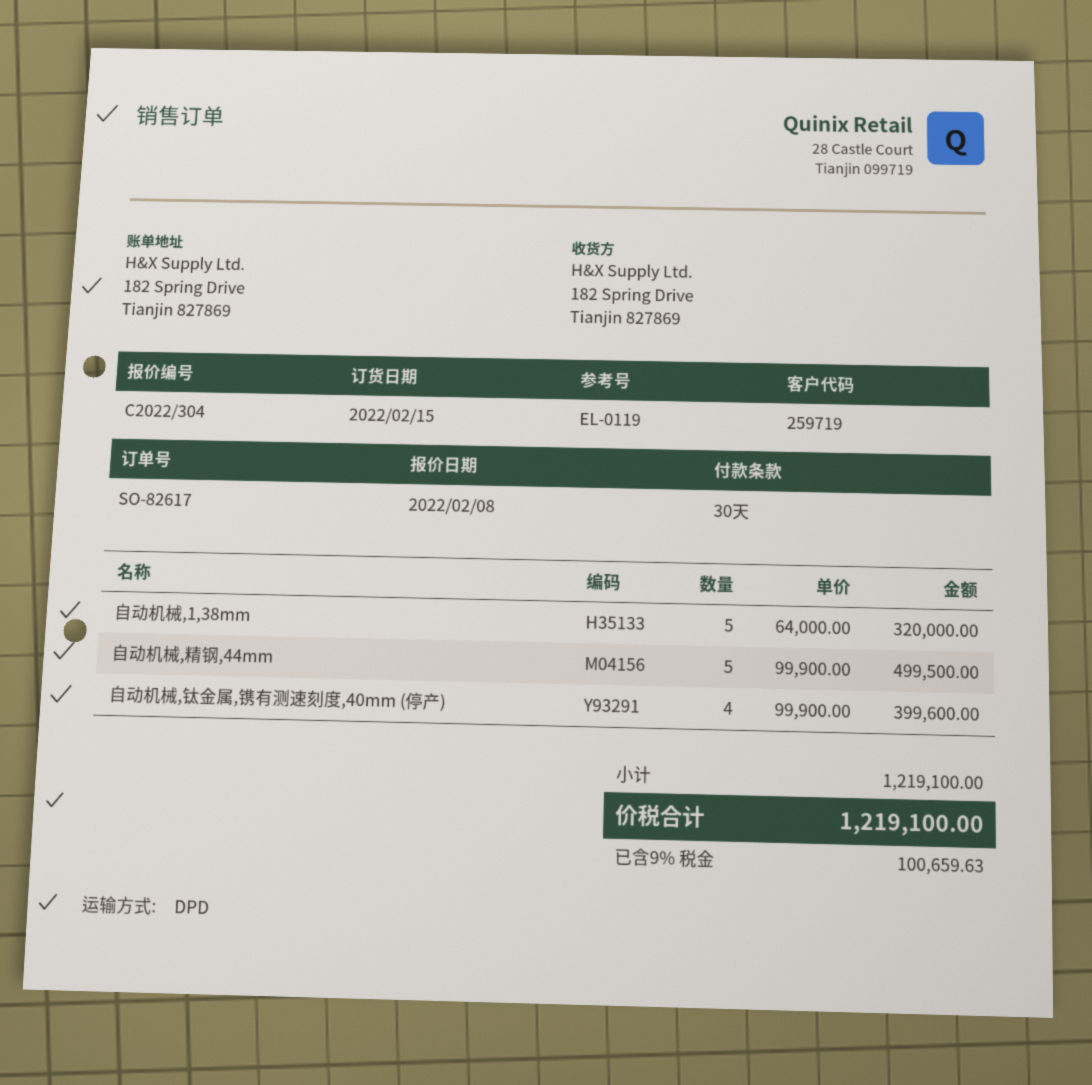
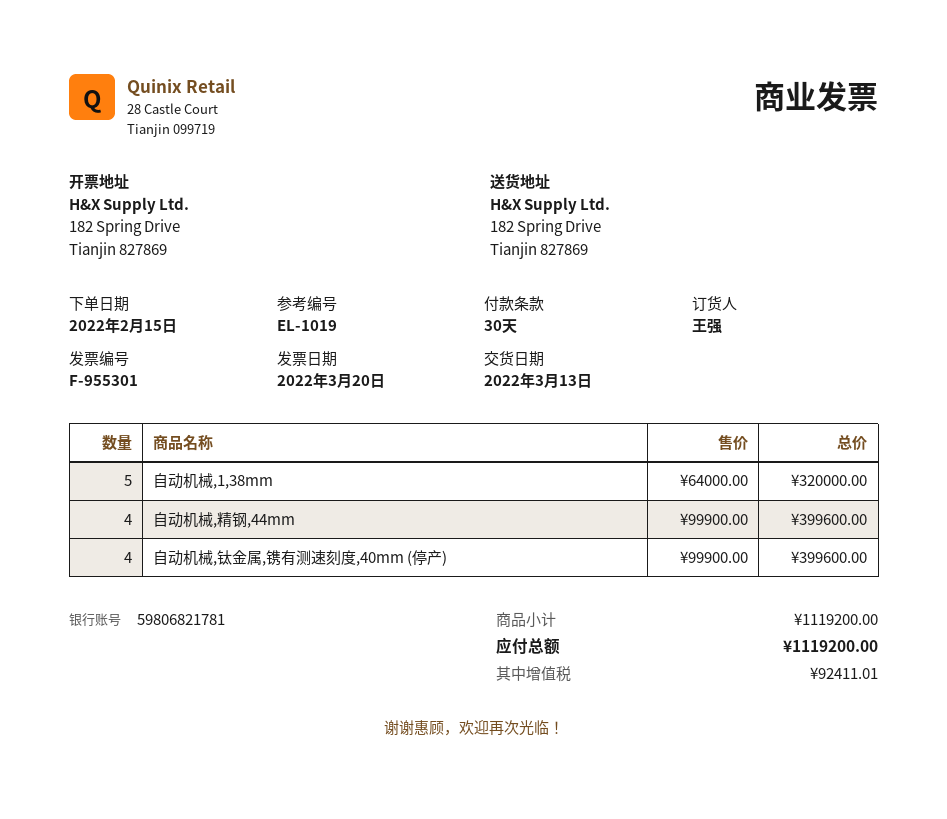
reference: EL-0119 -> EL-1019
自动机械,精钢,44mm: 5 x 99900.00 = 499500.00 -> 4 x 99900.00 = 399600.00
subtotal: 1219100.00 -> 1119200.00
tax: 100659.63 -> 92411.01
total: 1219100.00 -> 1119200.00

